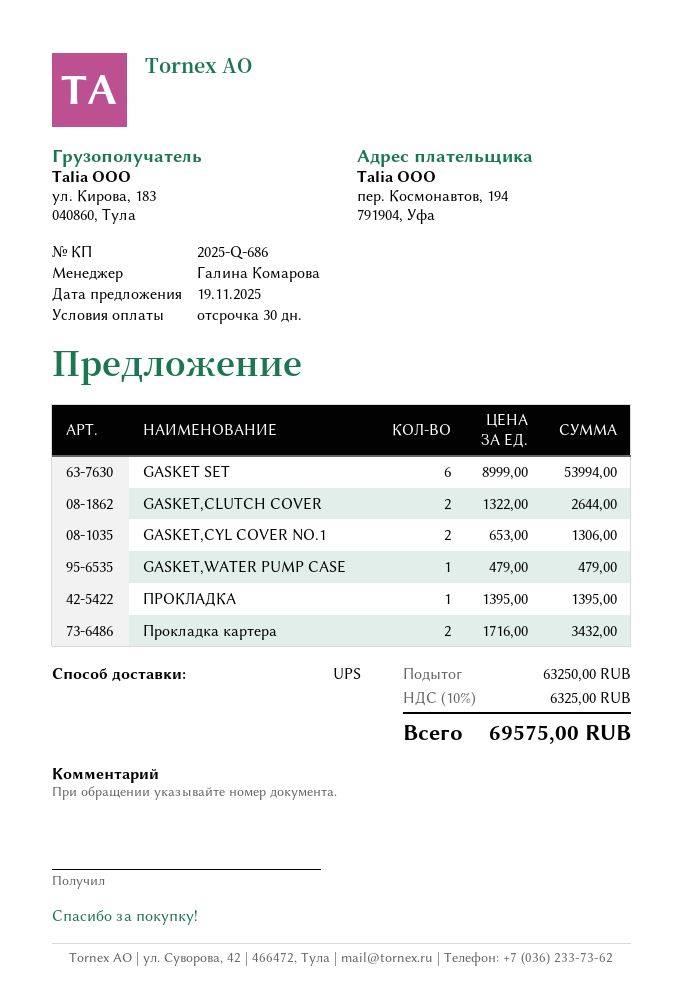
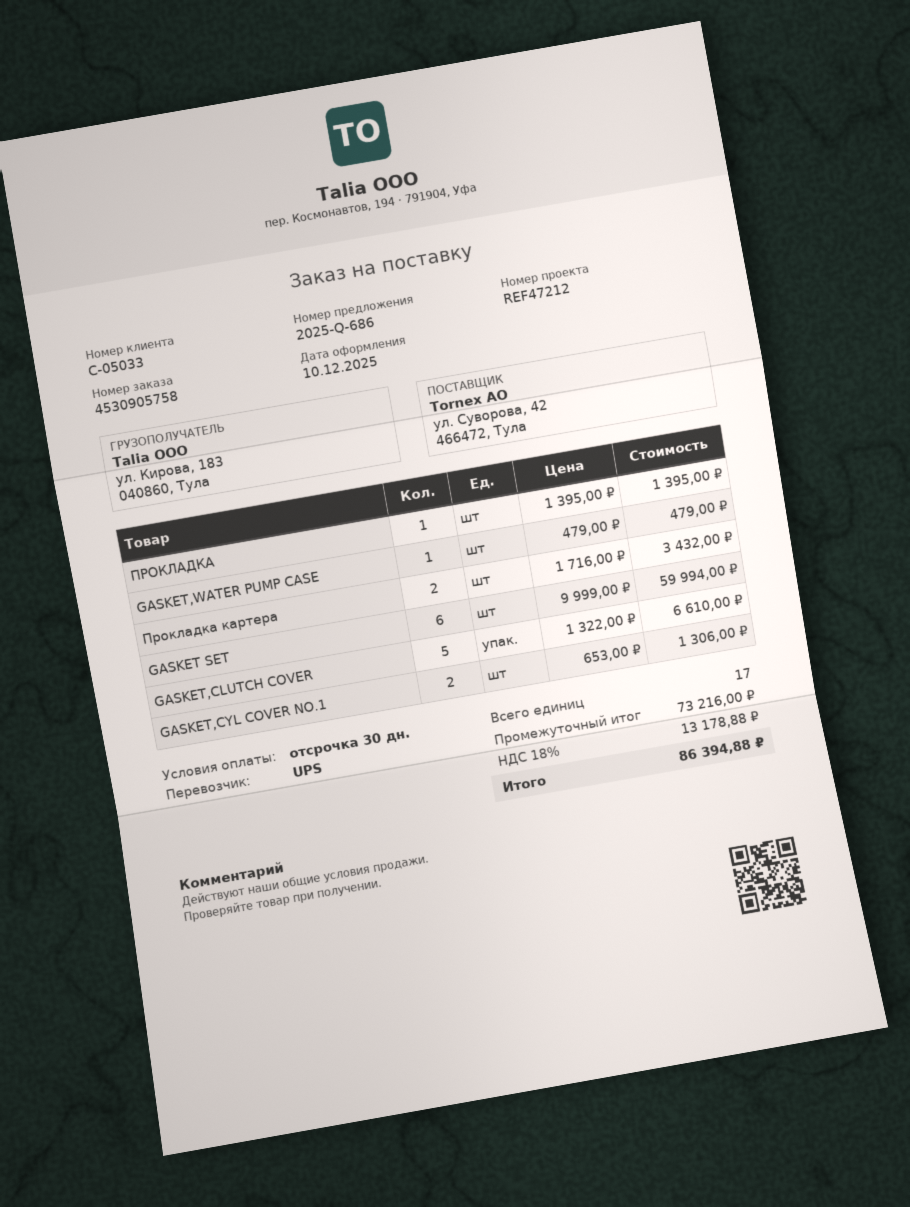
GASKET SET: 6 x 8999.00 = 53994.00 -> 6 x 9999.00 = 59994.00
GASKET,CLUTCH COVER: 2 x 1322.00 = 2644.00 -> 5 x 1322.00 = 6610.00
subtotal: 63250.00 -> 73216.00
tax: 10% = 6325.00 -> 18% = 13178.88
total: 69575.00 -> 86394.88

